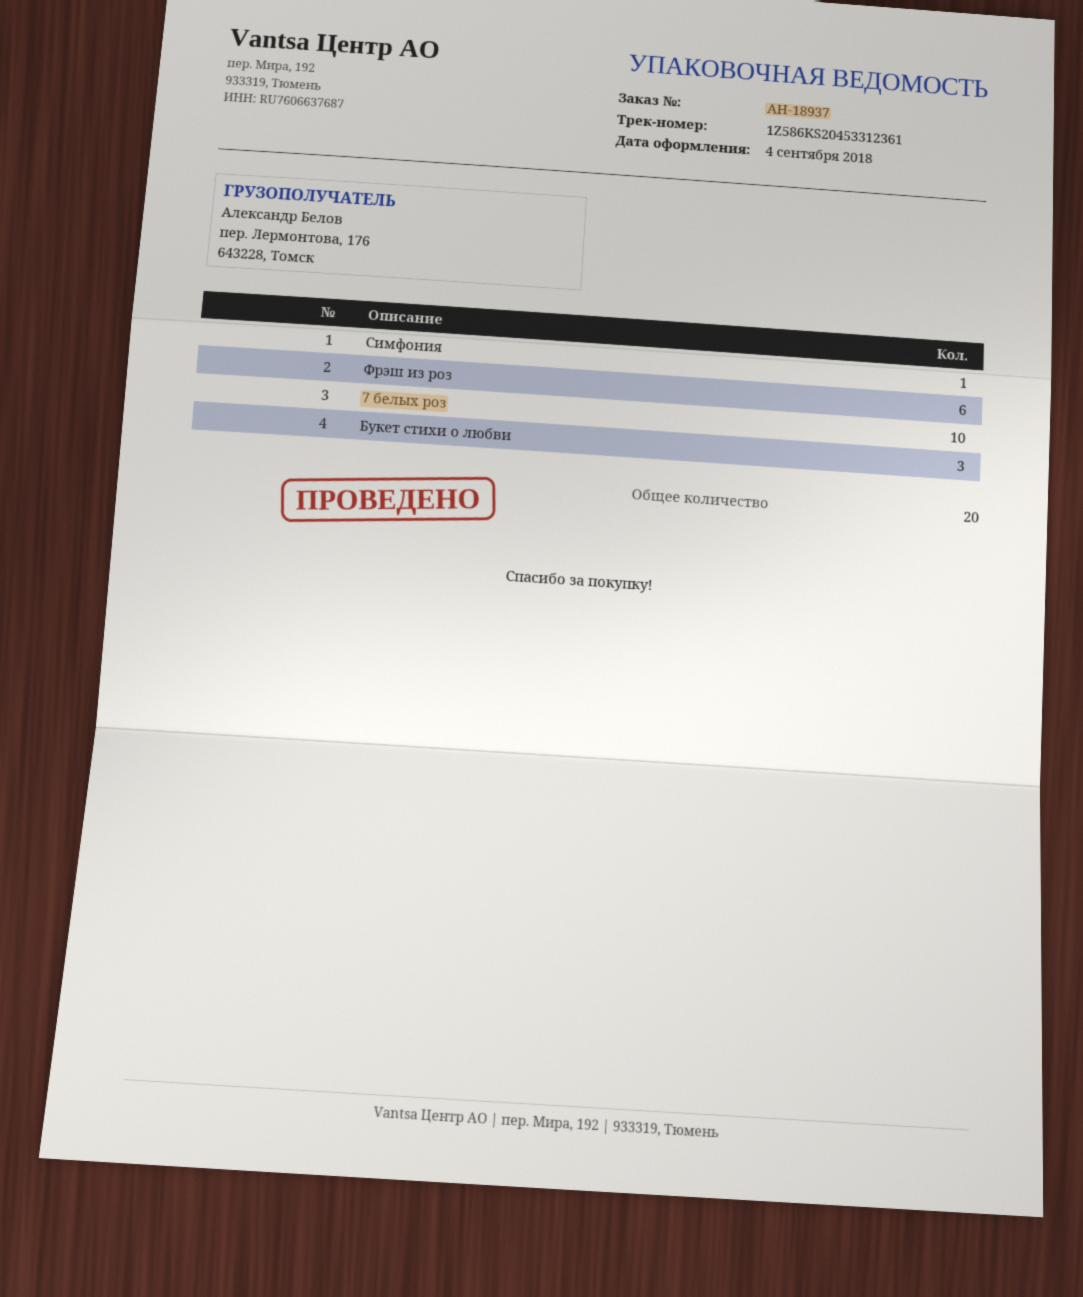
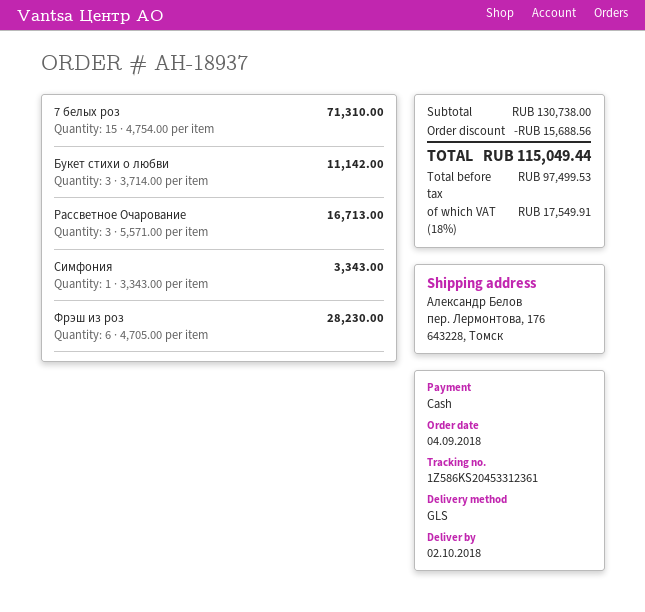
7 белых роз: 10 -> 15
Рассветное Очарование: none -> 3

